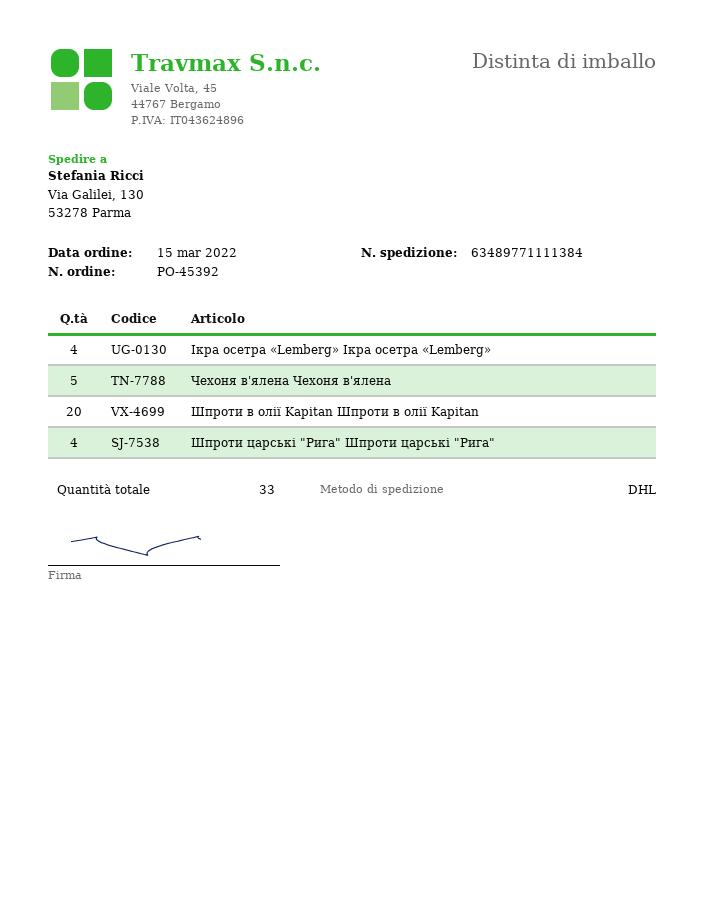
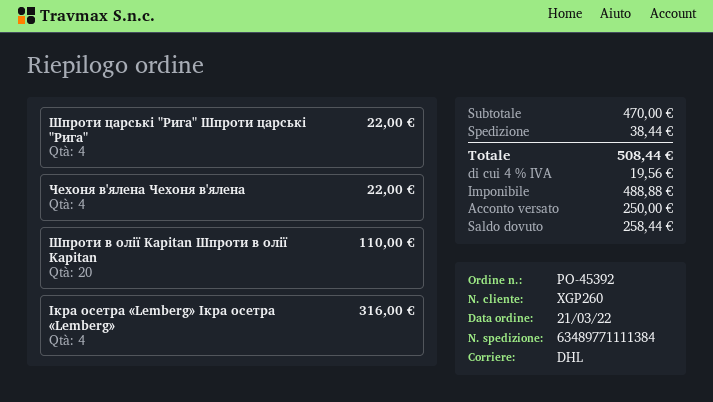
order date: 2022-03-15 -> 2022-03-21
Чехоня в'ялена Чехоня в'ялена: 5 -> 4

